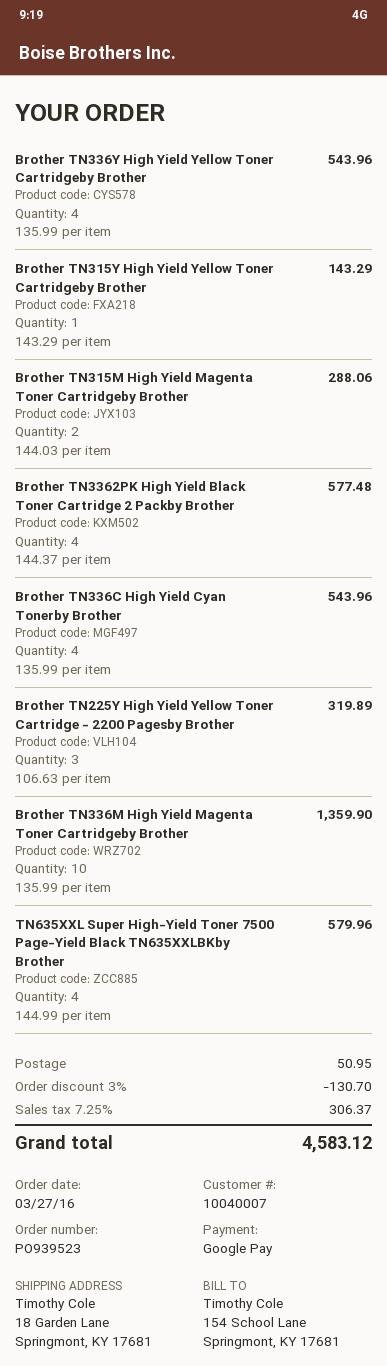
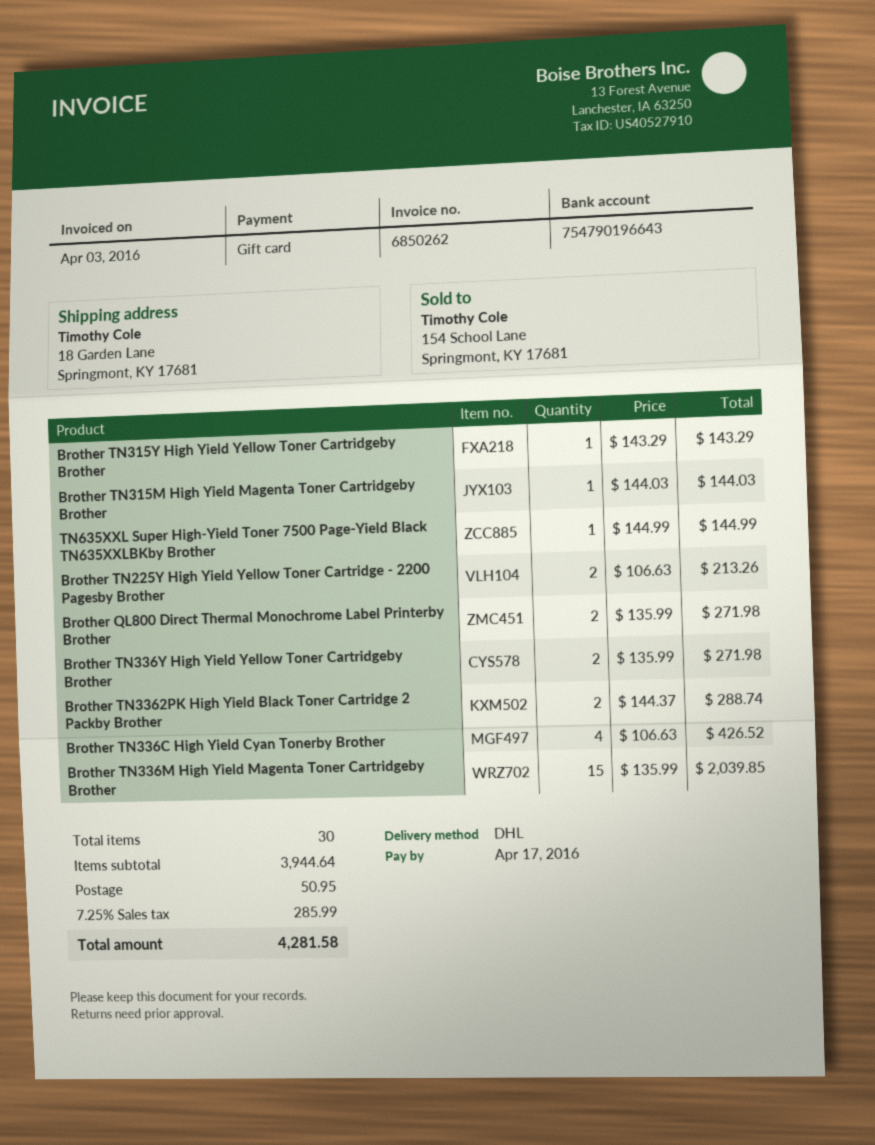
payment method: Google Pay -> gift card
Brother TN336Y High Yield Yellow Toner Cartridgeby Brother: 4 x 135.99 = 543.96 -> 2 x 135.99 = 271.98
Brother TN315M High Yield Magenta Toner Cartridgeby Brother: 2 x 144.03 = 288.06 -> 1 x 144.03 = 144.03
Brother TN3362PK High Yield Black Toner Cartridge 2 Packby Brother: 4 x 144.37 = 577.48 -> 2 x 144.37 = 288.74
Brother TN336C High Yield Cyan Tonerby Brother: 4 x 135.99 = 543.96 -> 4 x 106.63 = 426.52
Brother TN225Y High Yield Yellow Toner Cartridge - 2200 Pagesby Brother: 3 x 106.63 = 319.89 -> 2 x 106.63 = 213.26
Brother TN336M High Yield Magenta Toner Cartridgeby Brother: 10 x 135.99 = 1359.90 -> 15 x 135.99 = 2039.85
TN635XXL Super High-Yield Toner 7500 Page-Yield Black TN635XXLBKby Brother: 4 x 144.99 = 579.96 -> 1 x 144.99 = 144.99
Brother QL800 Direct Thermal Monochrome Label Printerby Brother: none -> 2 x 135.99 = 271.98
discount: 3% = 130.70 -> none
tax: 7.25% = 306.37 -> 7.25% = 285.99
total: 4583.12 -> 4281.58

